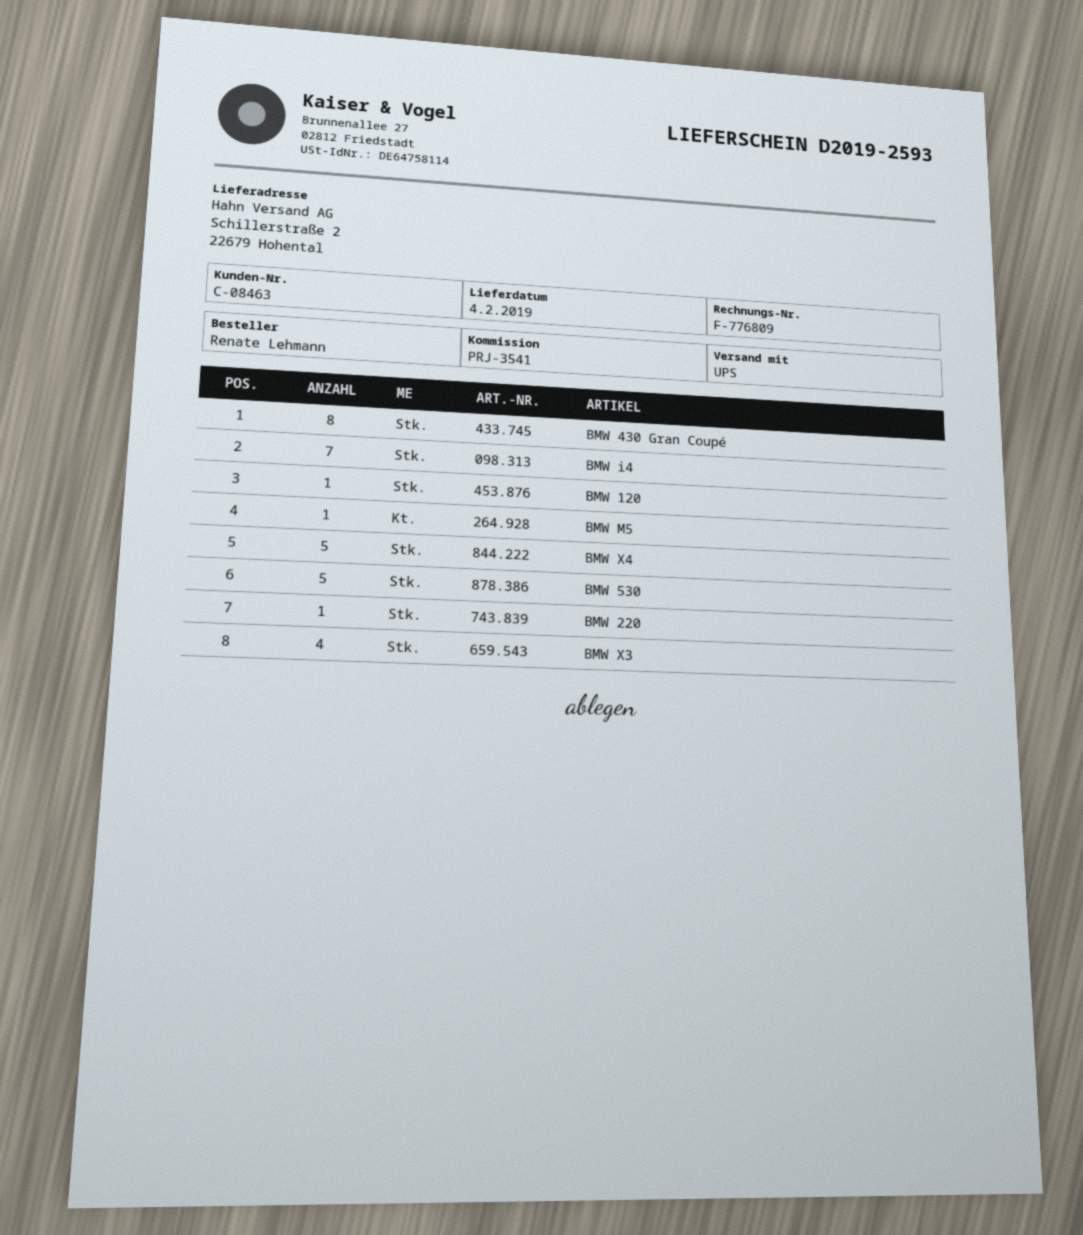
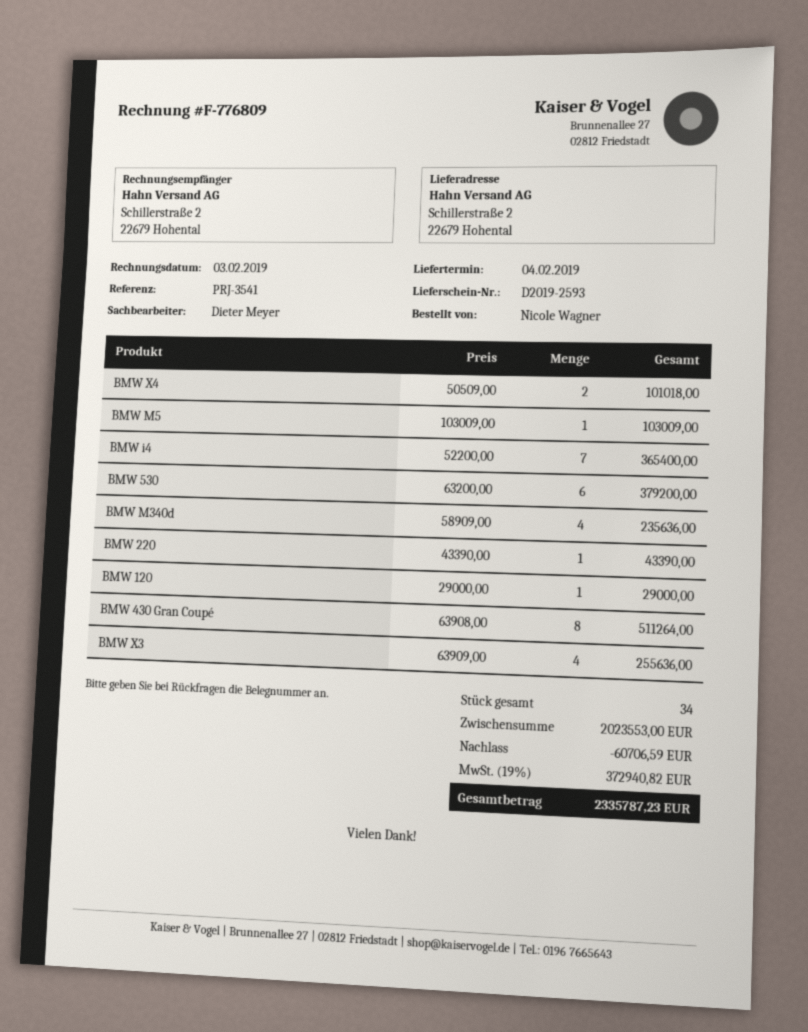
ordered by: Renate Lehmann -> Nicole Wagner
BMW X4: 5 -> 2
BMW 530: 5 -> 6
BMW M340d: none -> 4

